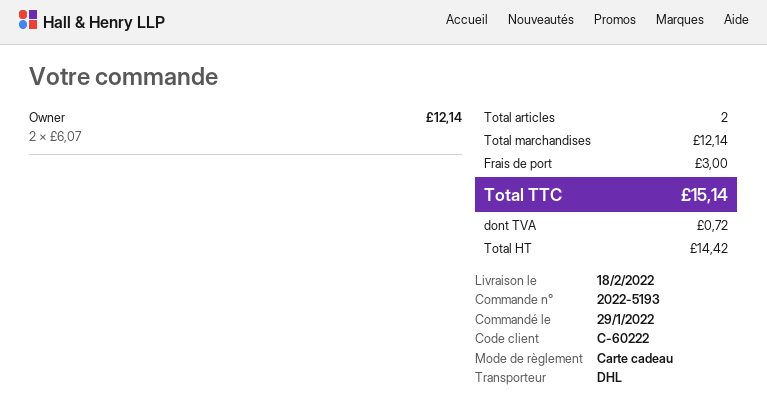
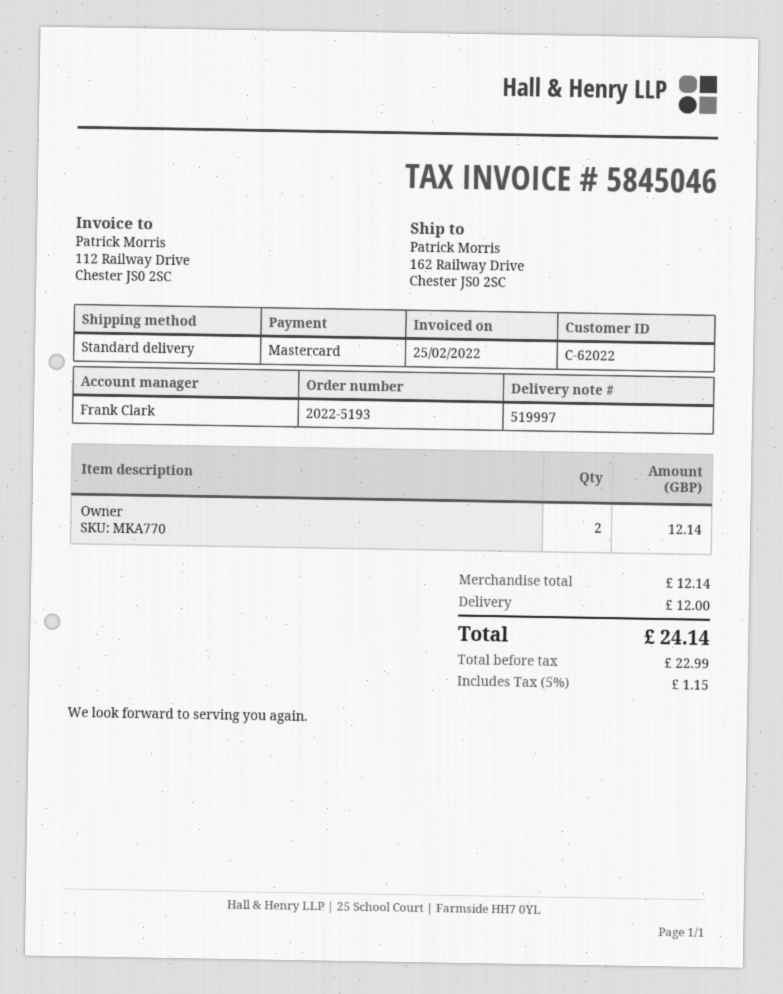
customer number: C-60222 -> C-62022
payment method: gift card -> Mastercard
shipping method: DHL -> standard
shipping: 3.00 -> 12.00
net: 14.42 -> 22.99
tax: 0.72 -> 1.15
total: 15.14 -> 24.14

